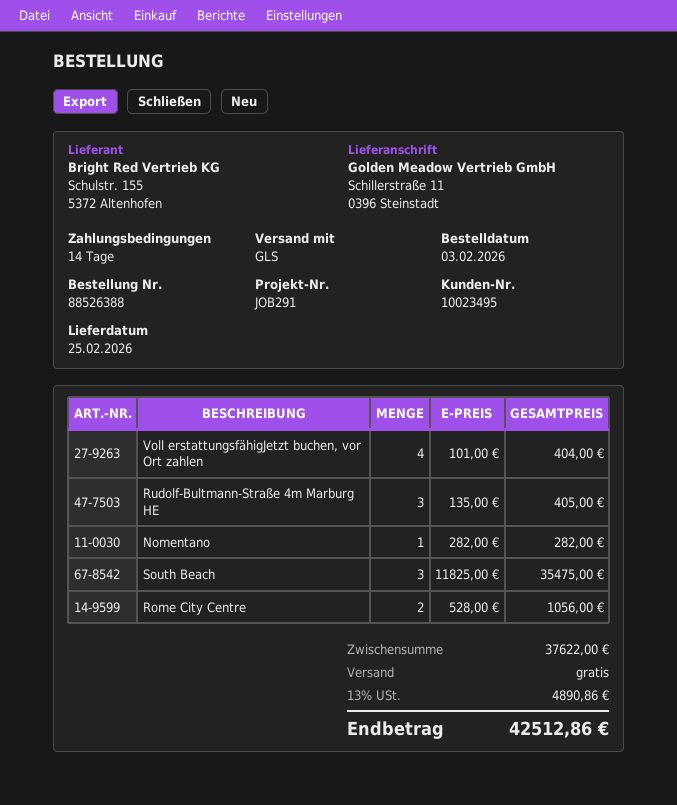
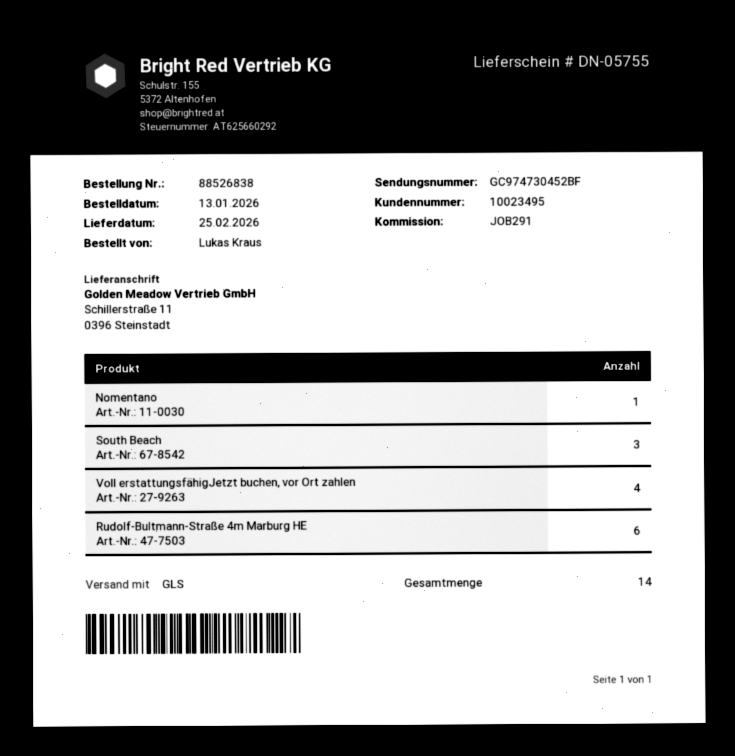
order number: 88526388 -> 88526838
order date: 2026-02-03 -> 2026-01-13
Rudolf-Bultmann-Straße 4m Marburg HE: 3 -> 6
Rome City Centre: 2 -> none

